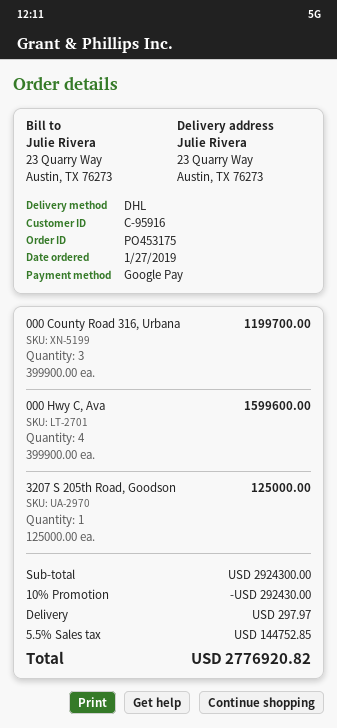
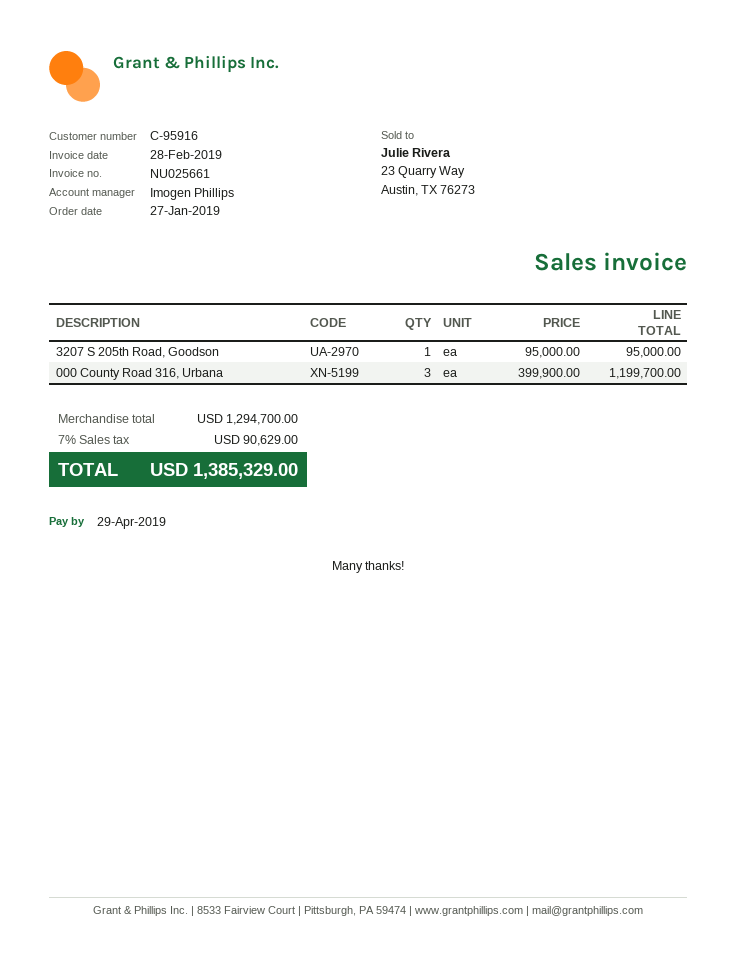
000 Hwy C, Ava: 4 x 399900.00 = 1599600.00 -> none
3207 S 205th Road, Goodson: 1 x 125000.00 = 125000.00 -> 1 x 95000.00 = 95000.00
subtotal: 2924300.00 -> 1294700.00
discount: 10% = 292430.00 -> none
shipping: 297.97 -> none
tax: 5.5% = 144752.85 -> 7% = 90629.00
total: 2776920.82 -> 1385329.00

